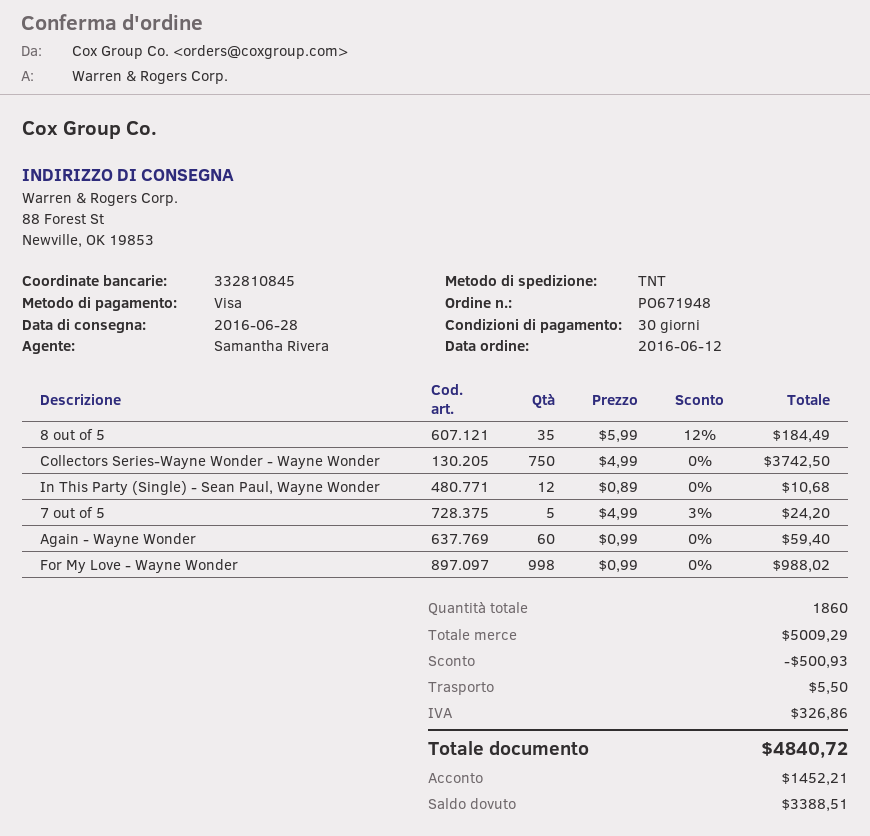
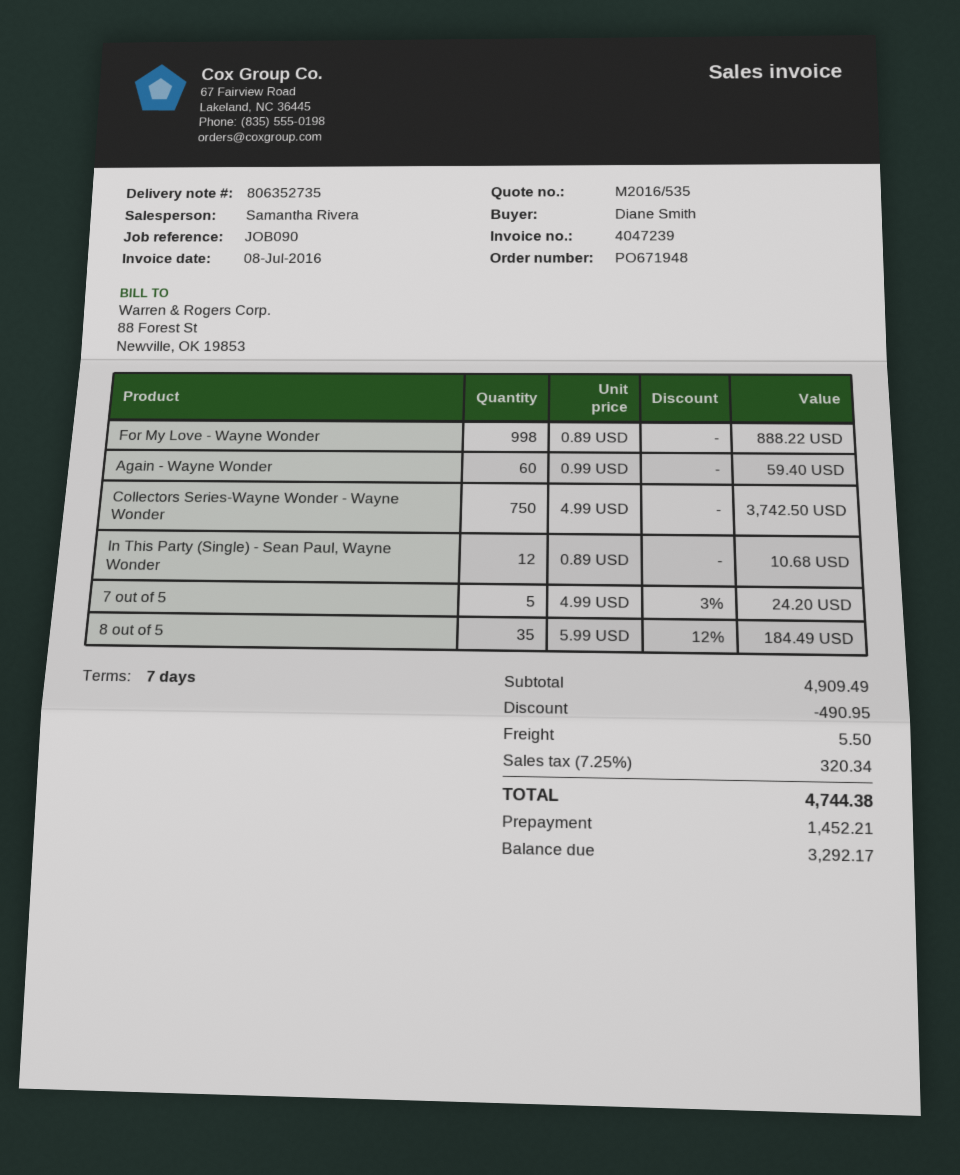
payment terms: 30 days -> 7 days
For My Love - Wayne Wonder: 998 x 0.99 = 988.02 -> 998 x 0.89 = 888.22
subtotal: 5009.29 -> 4909.49
discount: 500.93 -> 490.95
tax: 326.86 -> 320.34
total: 4840.72 -> 4744.38
balance: 3388.51 -> 3292.17

